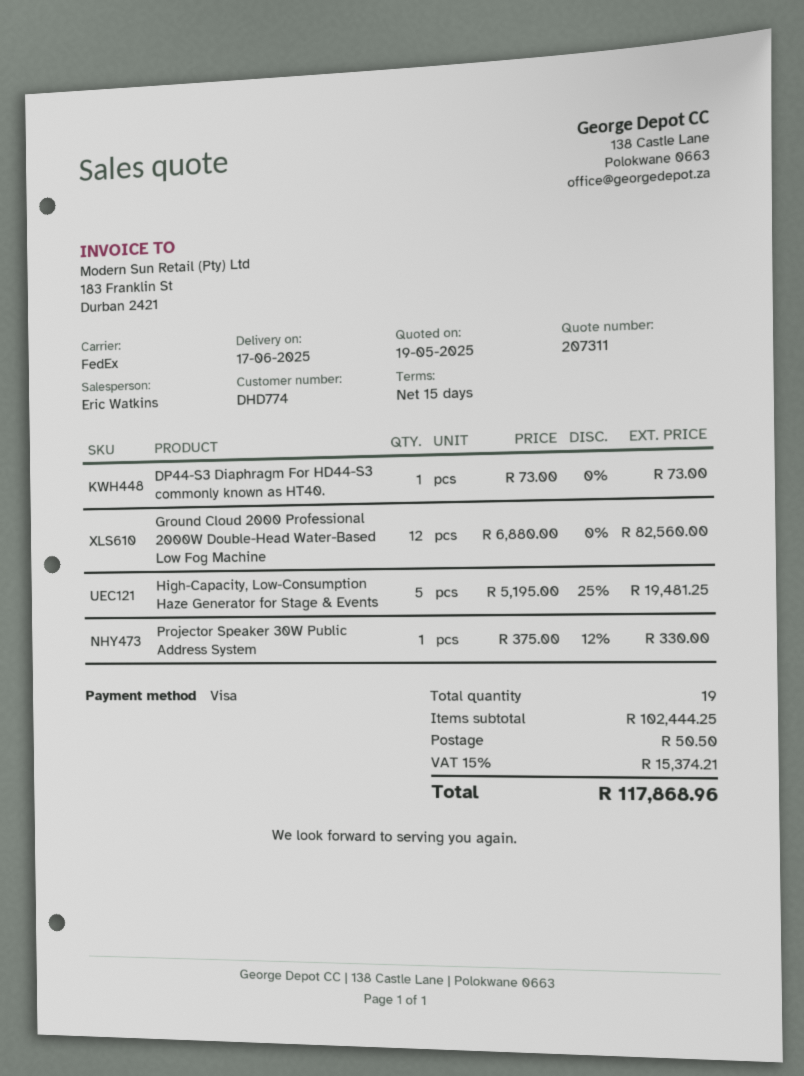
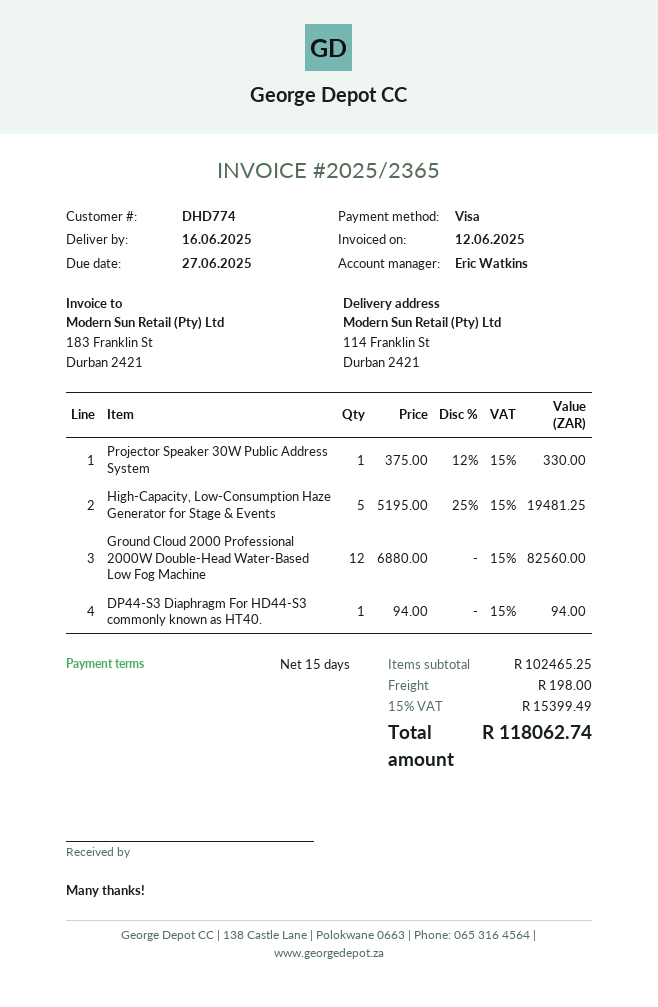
delivery date: 2025-06-17 -> 2025-06-16
DP44-S3 Diaphragm For HD44-S3 commonly known as HT40.: 1 x 73.00 = 73.00 -> 1 x 94.00 = 94.00
subtotal: 102444.25 -> 102465.25
shipping: 50.50 -> 198.00
tax: 15% = 15374.21 -> 15% = 15399.49
total: 117868.96 -> 118062.74

